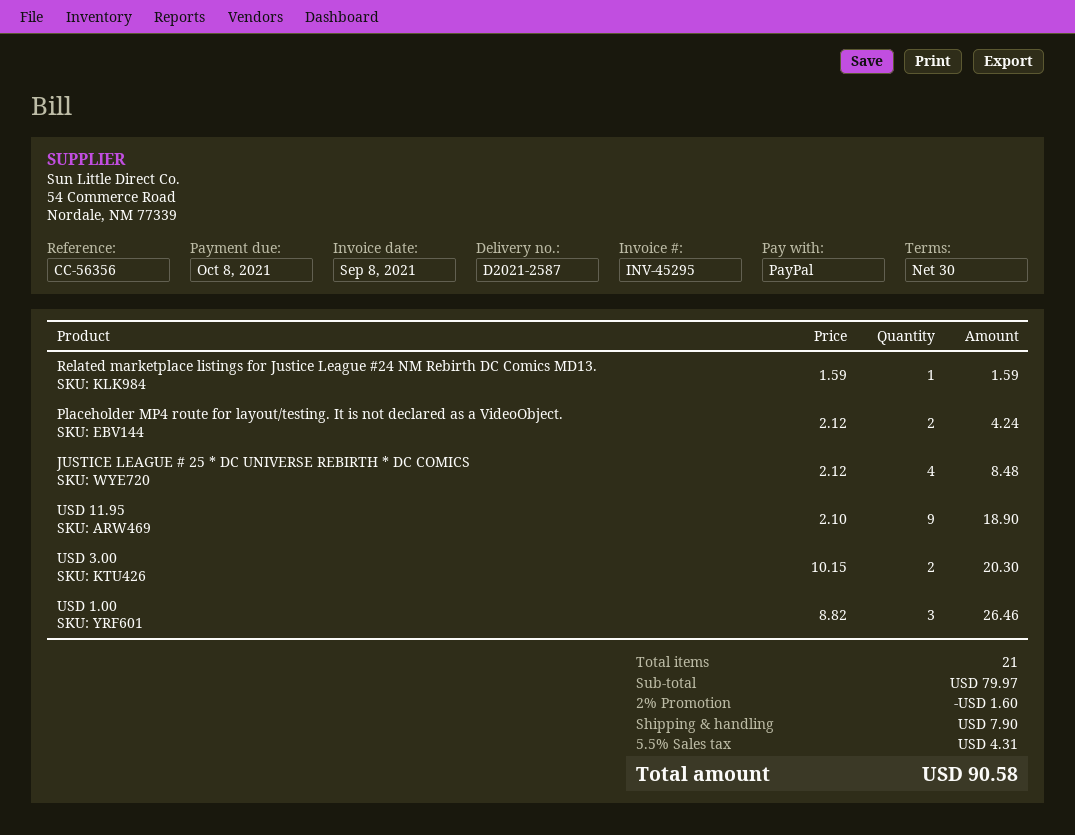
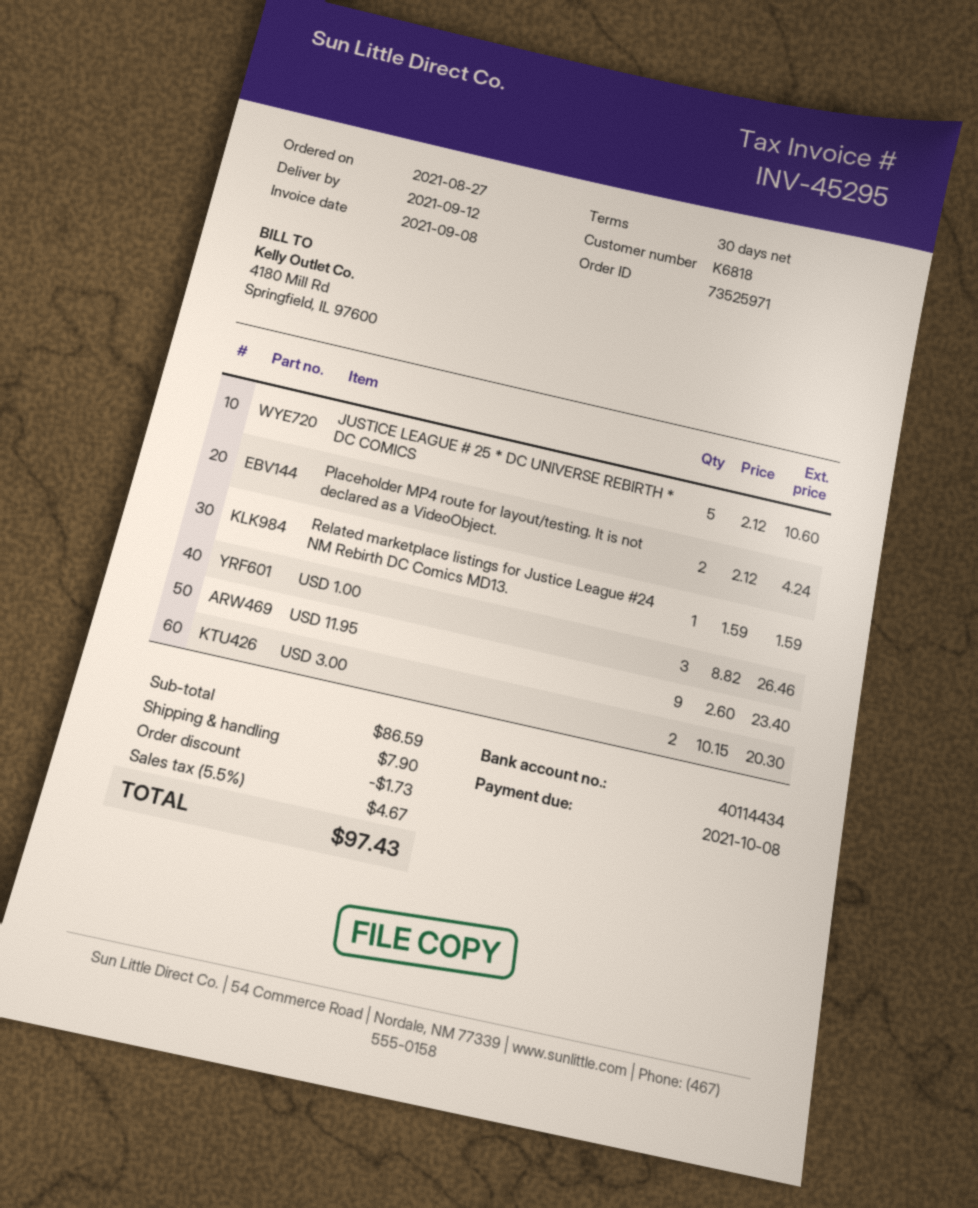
JUSTICE LEAGUE # 25 * DC UNIVERSE REBIRTH * DC COMICS: 4 x 2.12 = 8.48 -> 5 x 2.12 = 10.60
USD 11.95: 9 x 2.10 = 18.90 -> 9 x 2.60 = 23.40
subtotal: 79.97 -> 86.59
discount: 1.60 -> 1.73
tax: 5.5% = 4.31 -> 5.5% = 4.67
total: 90.58 -> 97.43

